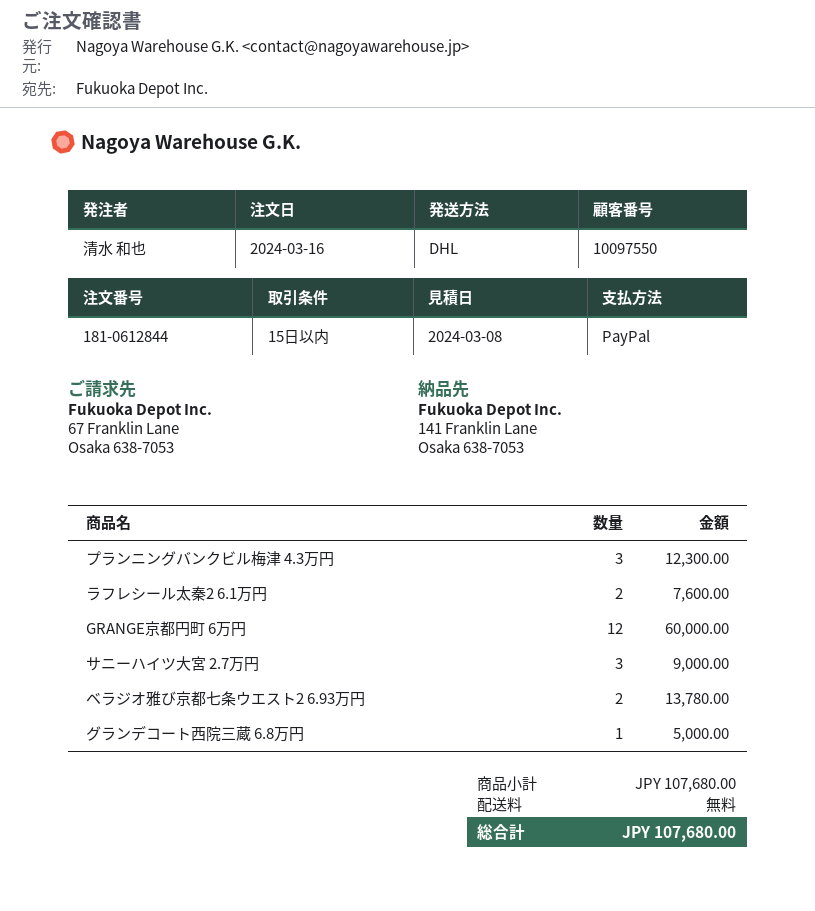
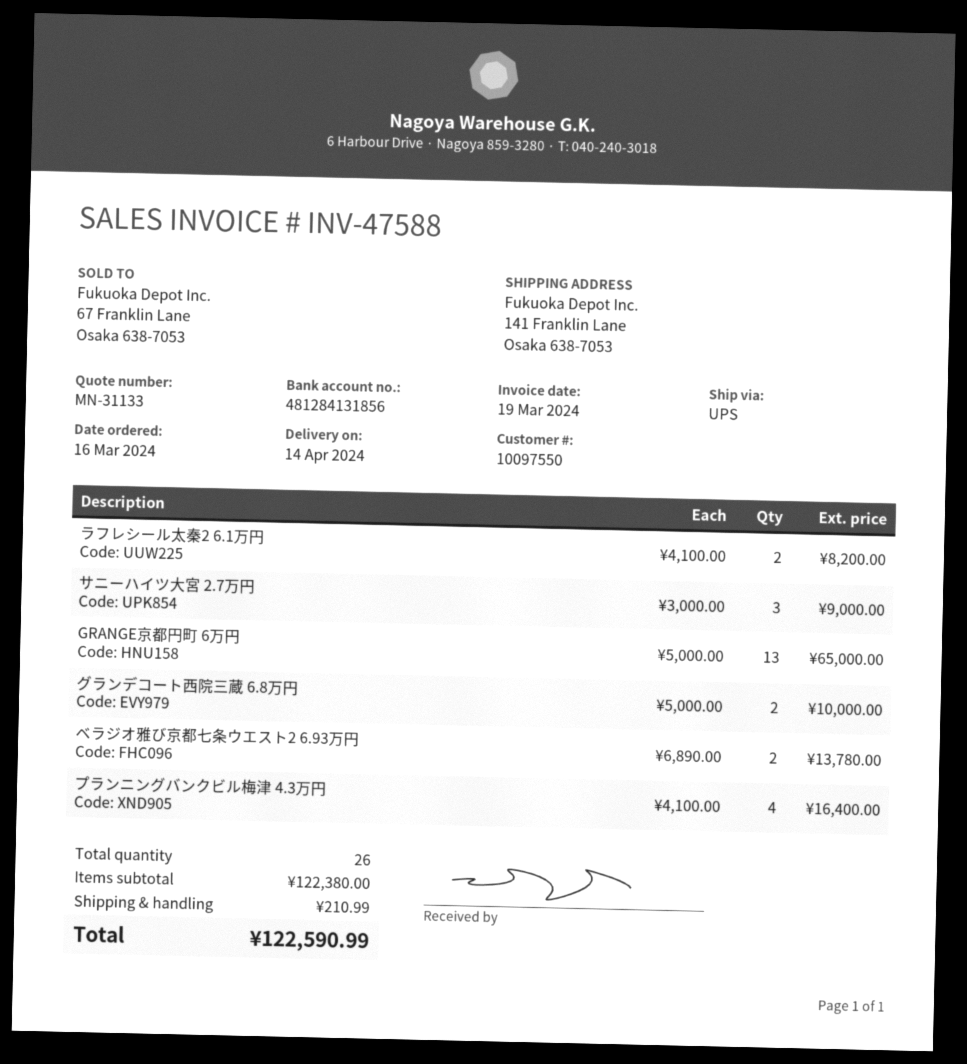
shipping method: DHL -> UPS
プランニングバンクビル梅津 4.3万円: 3 for 12300.00 -> 4 for 16400.00
ラフレシール太秦2 6.1万円: 2 for 7600.00 -> 2 for 8200.00
GRANGE京都円町 6万円: 12 for 60000.00 -> 13 for 65000.00
グランデコート西院三蔵 6.8万円: 1 for 5000.00 -> 2 for 10000.00
subtotal: 107680.00 -> 122380.00
shipping: 0.00 -> 210.99
total: 107680.00 -> 122590.99

